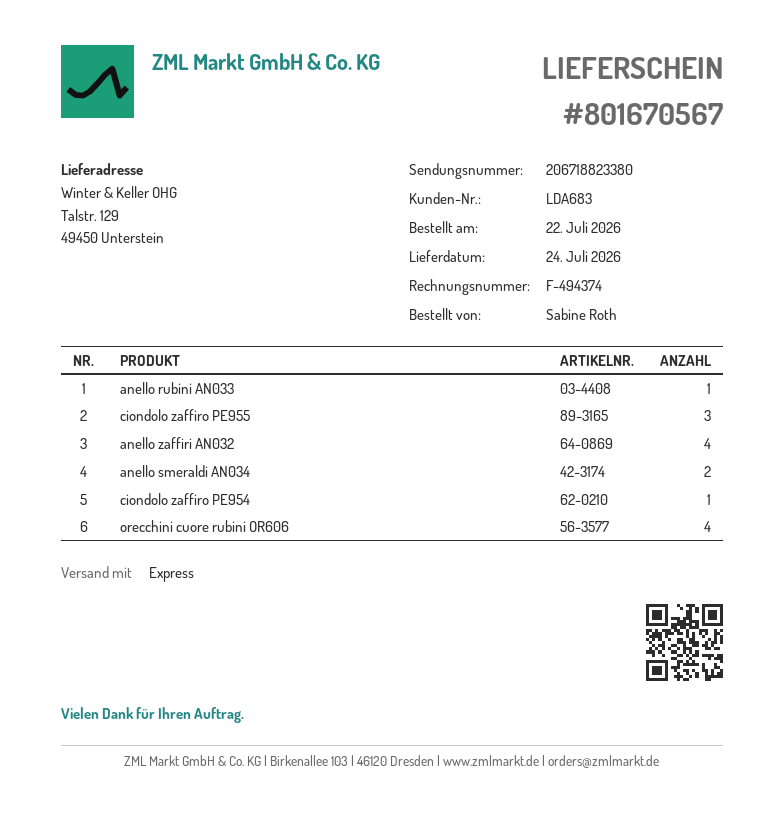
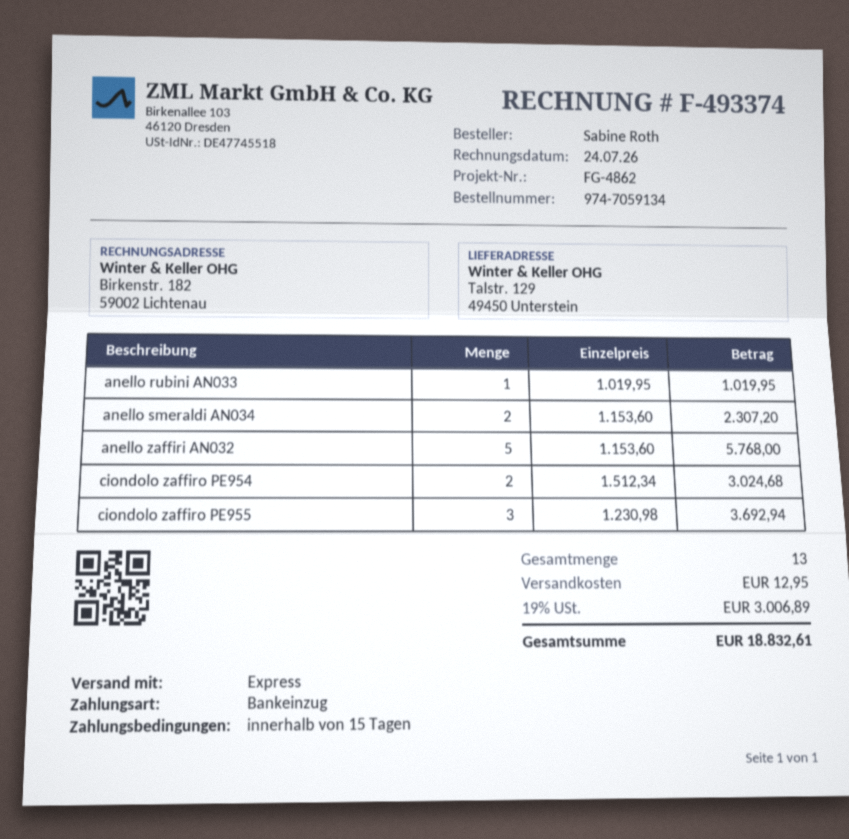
invoice number: F-494374 -> F-493374
anello zaffiri AN032: 4 -> 5
ciondolo zaffiro PE954: 1 -> 2
orecchini cuore rubini OR606: 4 -> none

